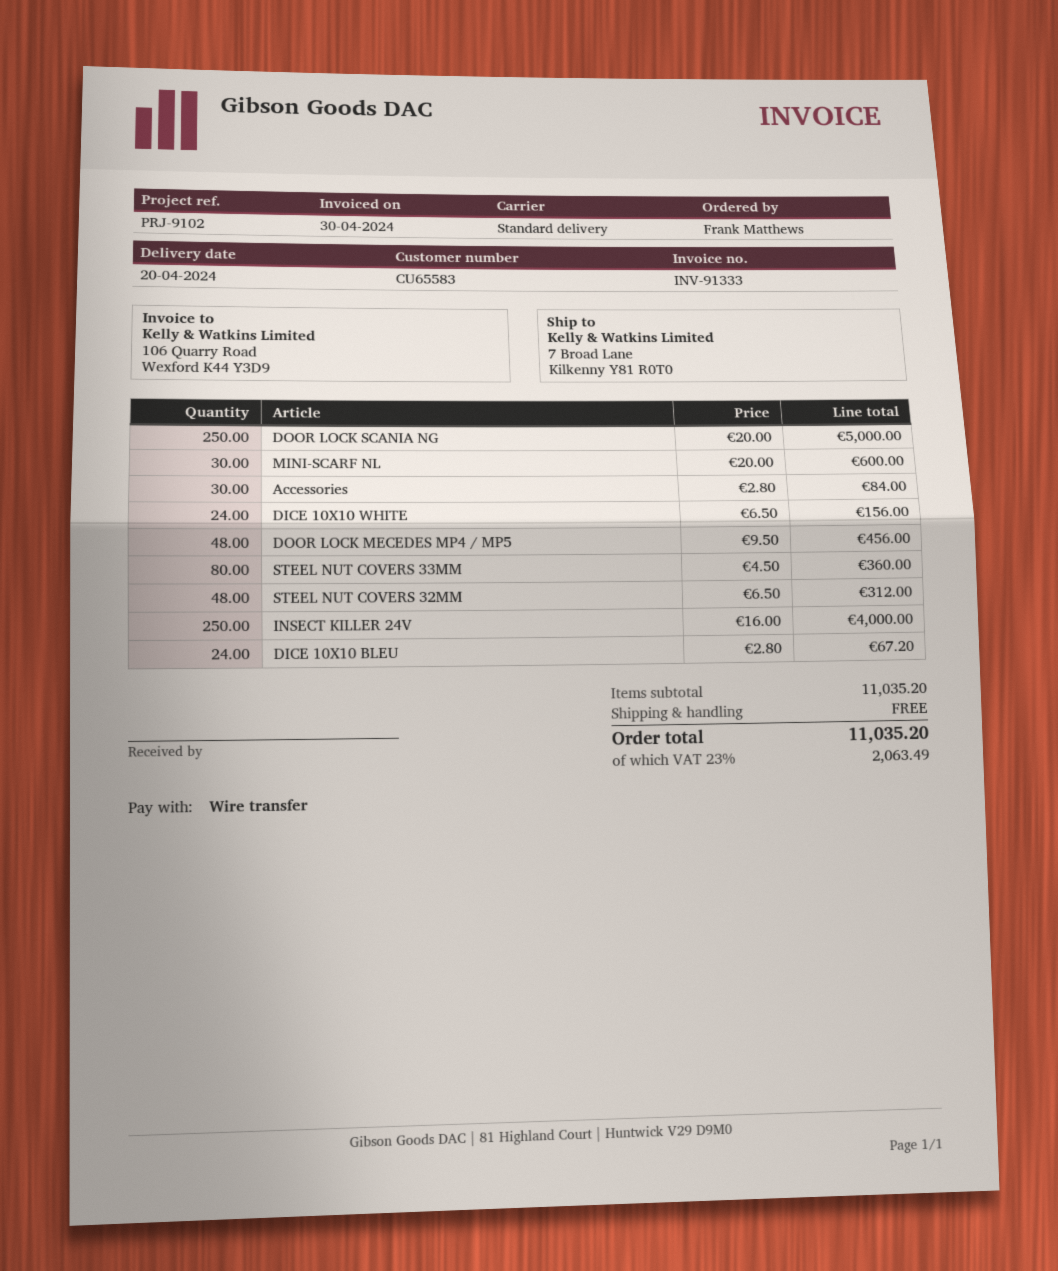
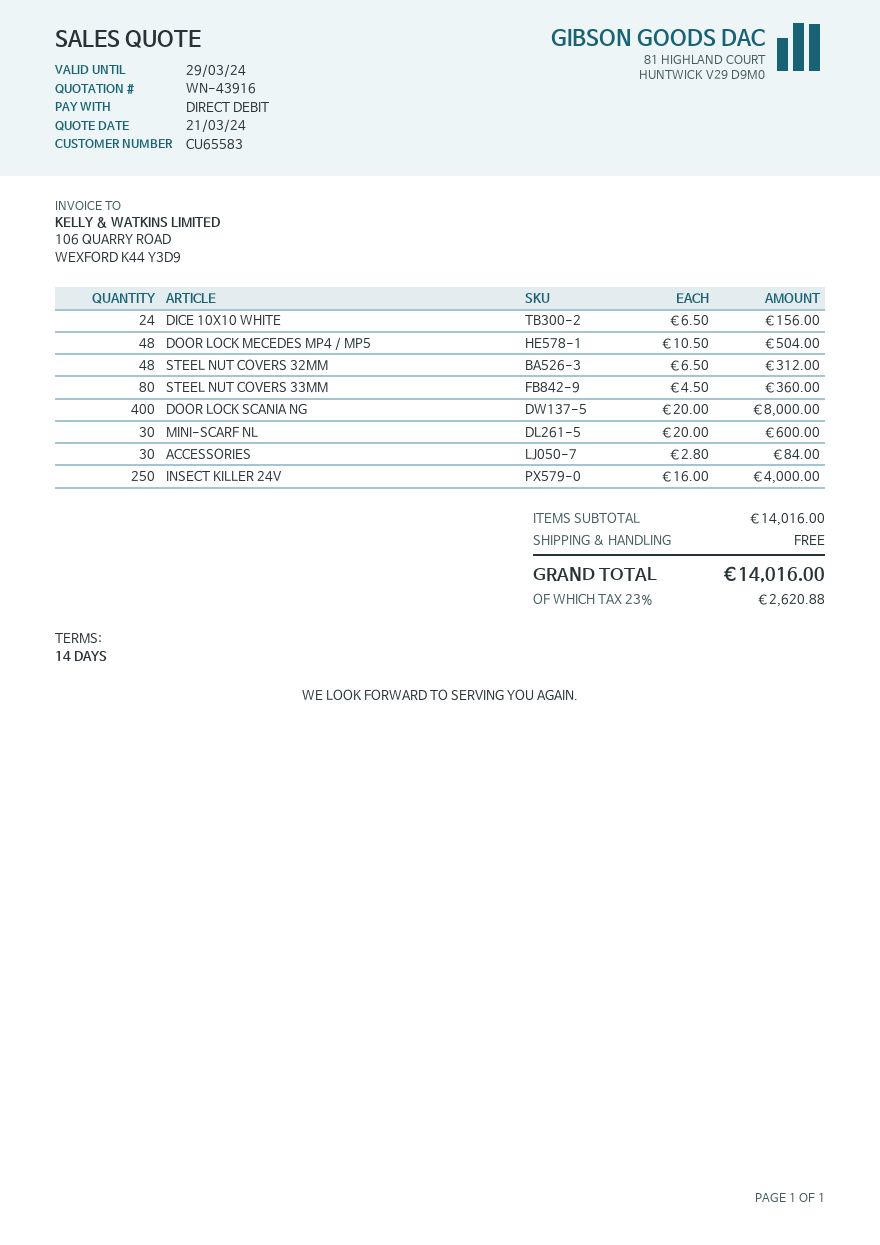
payment method: bank transfer -> direct debit
DOOR LOCK SCANIA NG: 250 x 20.00 = 5000.00 -> 400 x 20.00 = 8000.00
DOOR LOCK MECEDES MP4 / MP5: 48 x 9.50 = 456.00 -> 48 x 10.50 = 504.00
DICE 10X10 BLEU: 24 x 2.80 = 67.20 -> none
subtotal: 11035.20 -> 14016.00
tax: 23% = 2063.49 -> 23% = 2620.88
total: 11035.20 -> 14016.00

